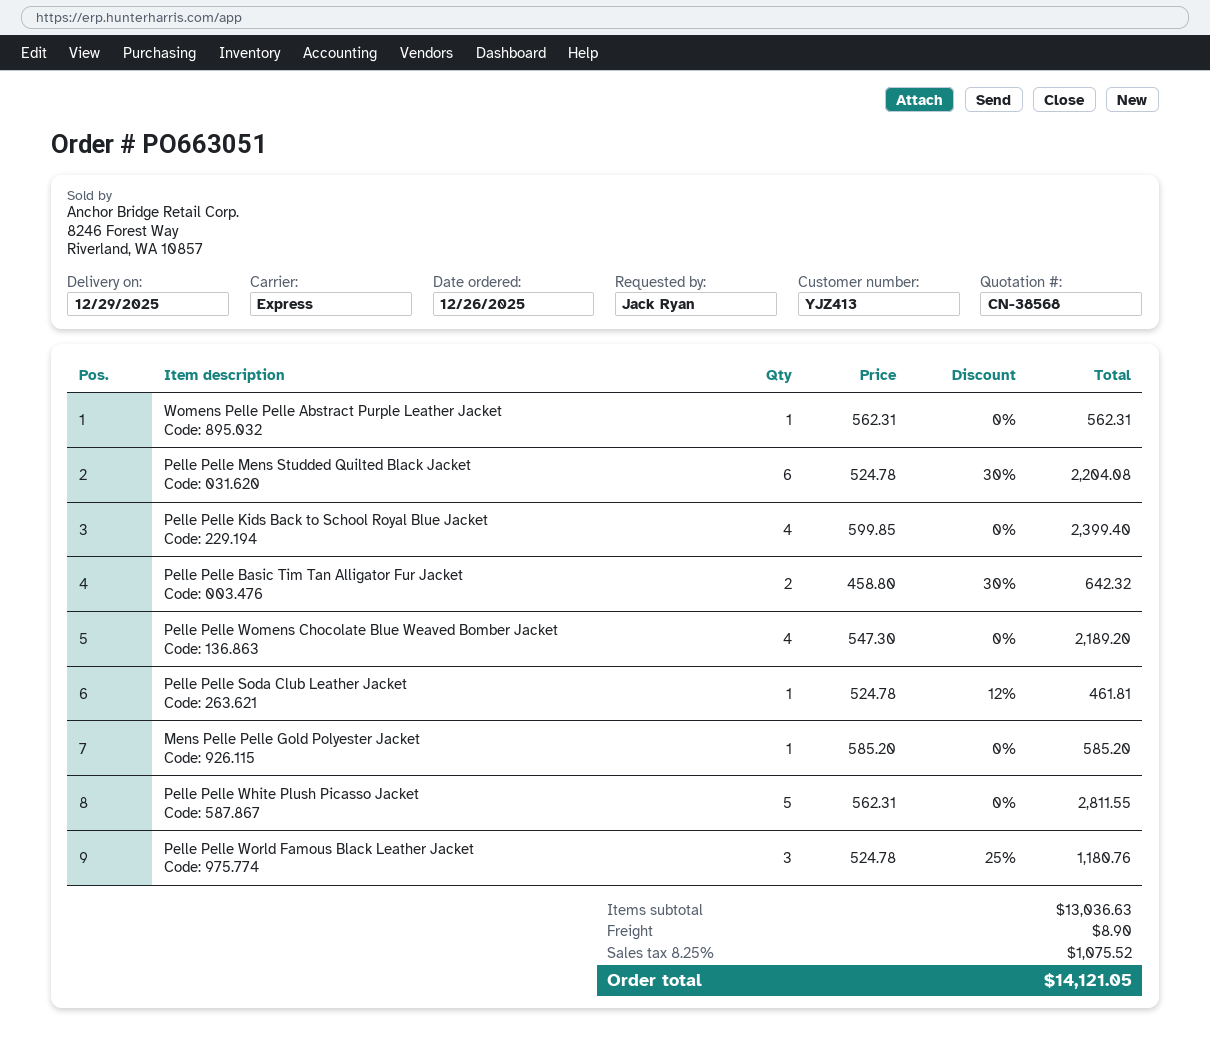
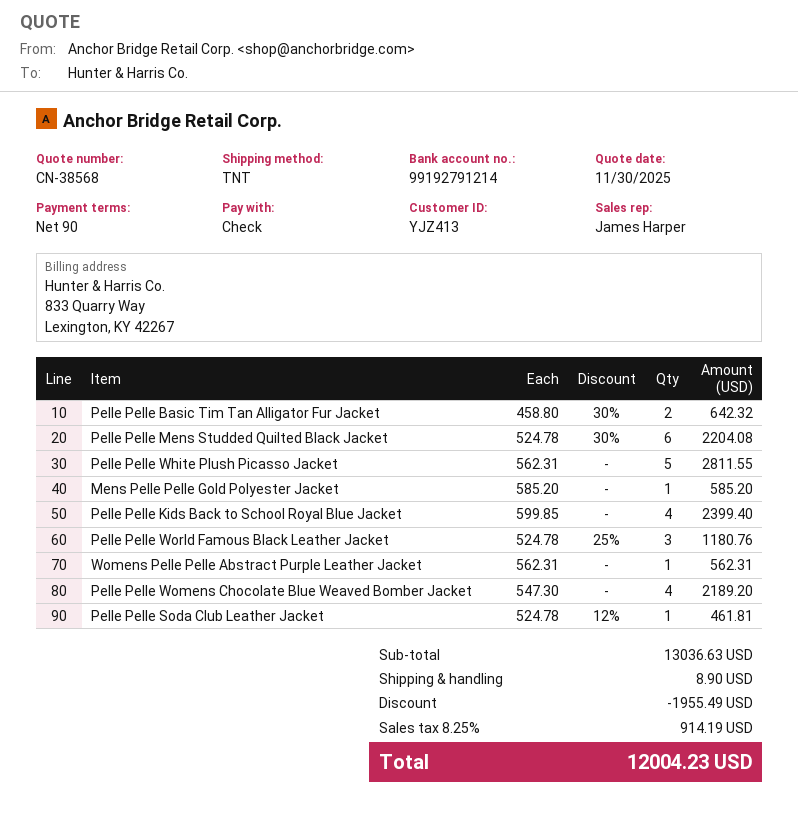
shipping method: express -> TNT
discount: none -> 1955.49
tax: 8.25% = 1075.52 -> 8.25% = 914.19
total: 14121.05 -> 12004.23

